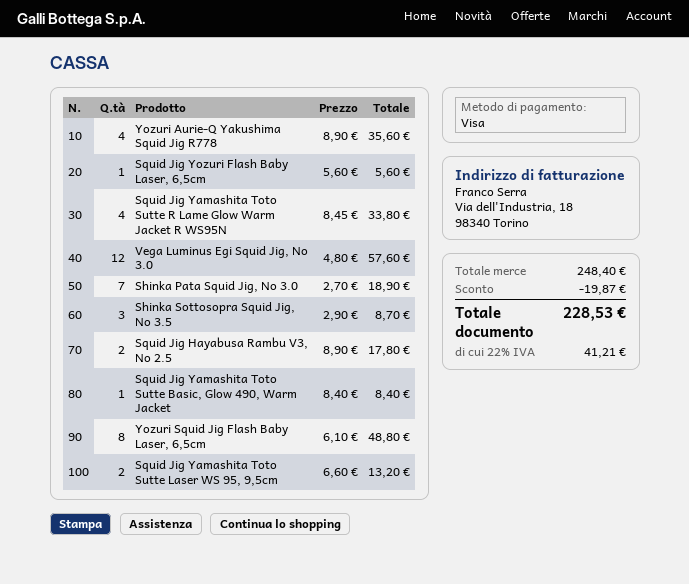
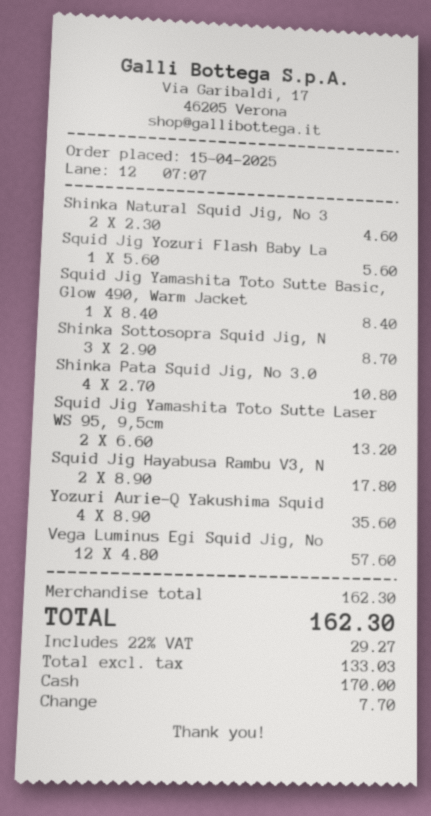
payment method: Visa -> cash
Squid Jig Yamashita Toto Sutte R Lame Glow Warm Jacket R WS95N: 4 x 8.45 = 33.80 -> none
Shinka Pata Squid Jig, No 3.0: 7 x 2.70 = 18.90 -> 4 x 2.70 = 10.80
Yozuri Squid Jig Flash Baby Laser, 6,5cm: 8 x 6.10 = 48.80 -> none
Shinka Natural Squid Jig, No 3: none -> 2 x 2.30 = 4.60
subtotal: 248.40 -> 162.30
discount: 19.87 -> none
tax: 22% = 41.21 -> 22% = 29.27
total: 228.53 -> 162.30

